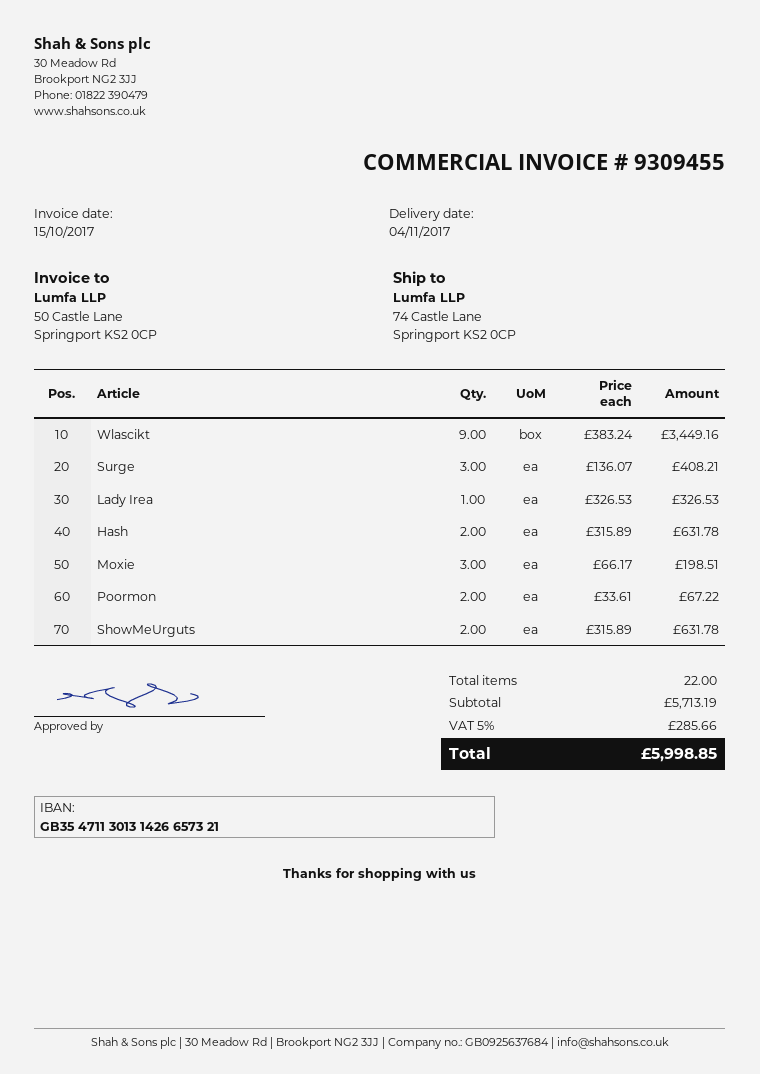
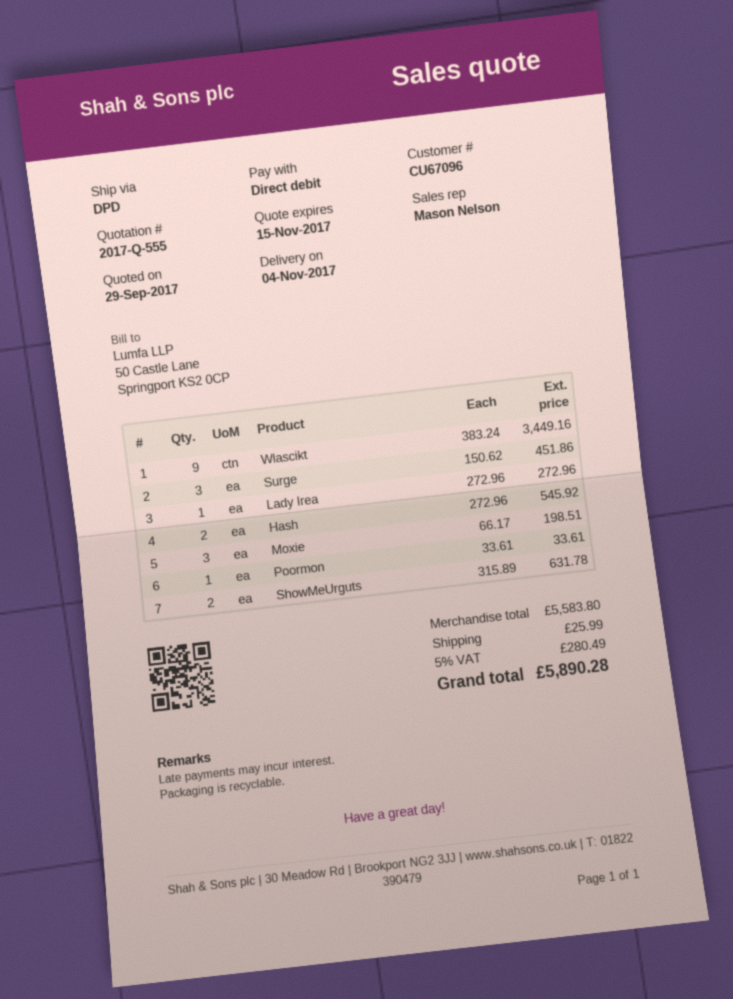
Surge: 3 x 136.07 = 408.21 -> 3 x 150.62 = 451.86
Lady Irea: 1 x 326.53 = 326.53 -> 1 x 272.96 = 272.96
Hash: 2 x 315.89 = 631.78 -> 2 x 272.96 = 545.92
Poormon: 2 x 33.61 = 67.22 -> 1 x 33.61 = 33.61
subtotal: 5713.19 -> 5583.80
shipping: none -> 25.99
tax: 5% = 285.66 -> 5% = 280.49
total: 5998.85 -> 5890.28

